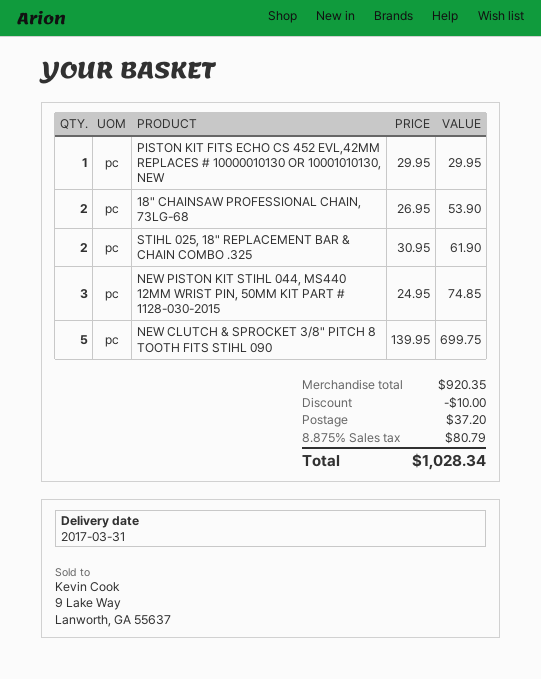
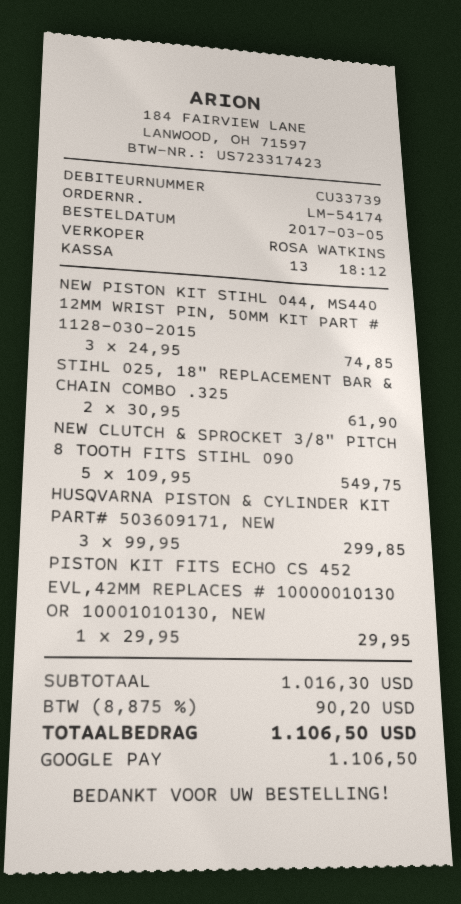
18" CHAINSAW PROFESSIONAL CHAIN, 73LG-68: 2 x 26.95 = 53.90 -> none
NEW CLUTCH & SPROCKET 3/8" PITCH 8 TOOTH FITS STIHL 090: 5 x 139.95 = 699.75 -> 5 x 109.95 = 549.75
HUSQVARNA PISTON & CYLINDER KIT PART# 503609171, NEW: none -> 3 x 99.95 = 299.85
subtotal: 920.35 -> 1016.30
discount: 10.00 -> none
shipping: 37.20 -> none
tax: 8.875% = 80.79 -> 8.875% = 90.20
total: 1028.34 -> 1106.50

